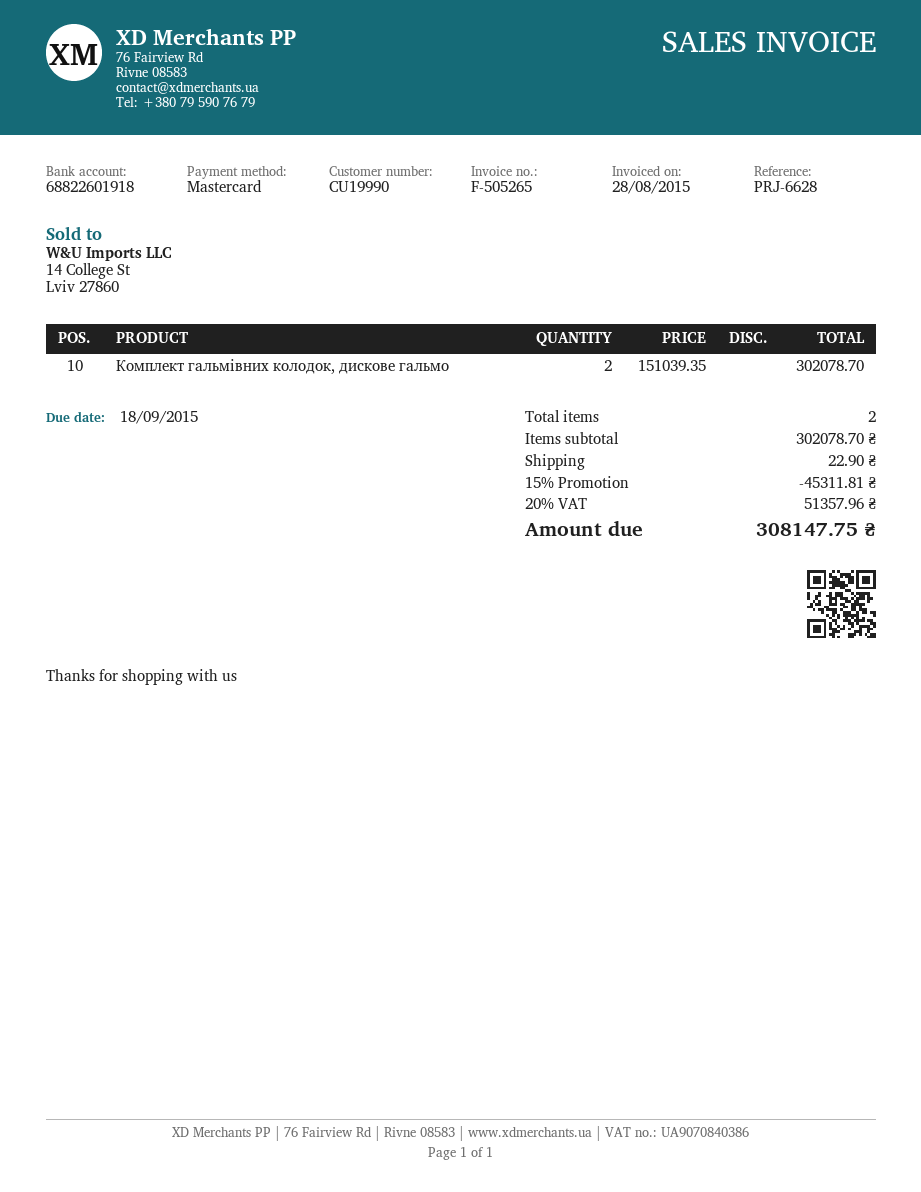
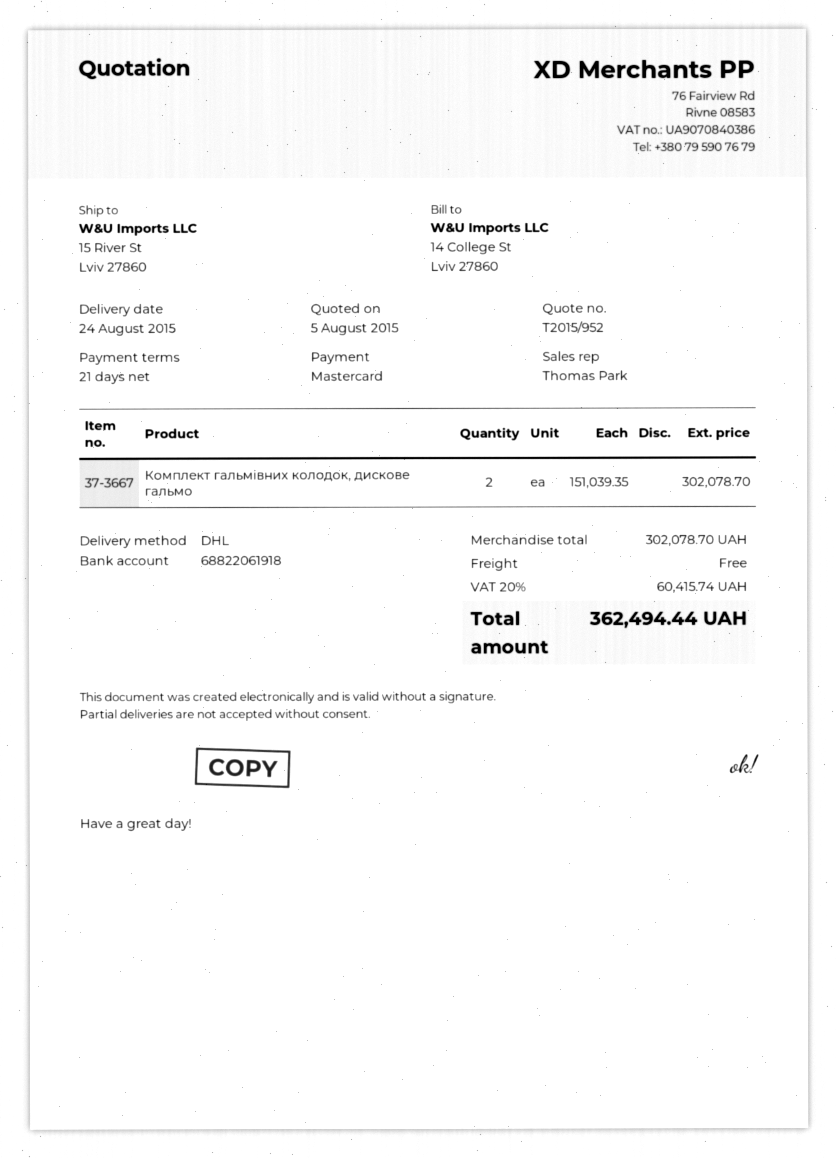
bank account: 68822601918 -> 68822061918
discount: 15% = 45311.81 -> none
shipping: 22.90 -> 0.00
tax: 20% = 51357.96 -> 20% = 60415.74
total: 308147.75 -> 362494.44

